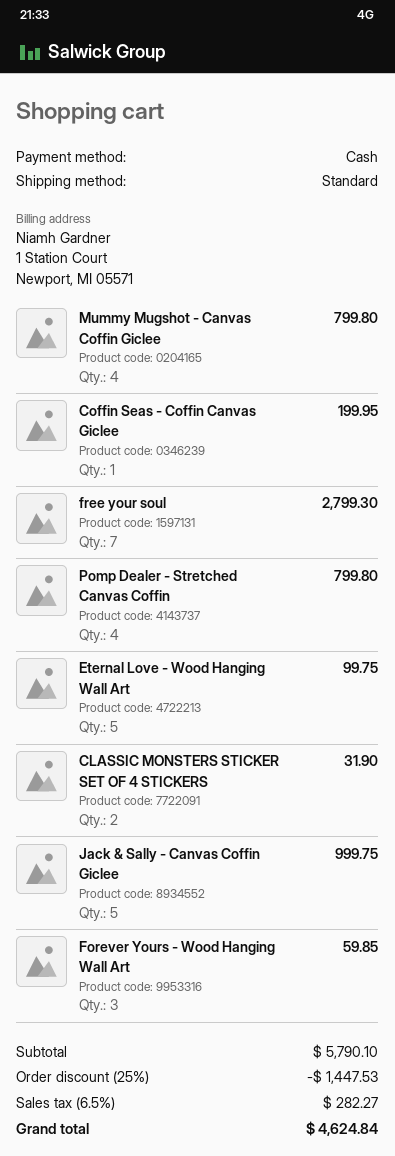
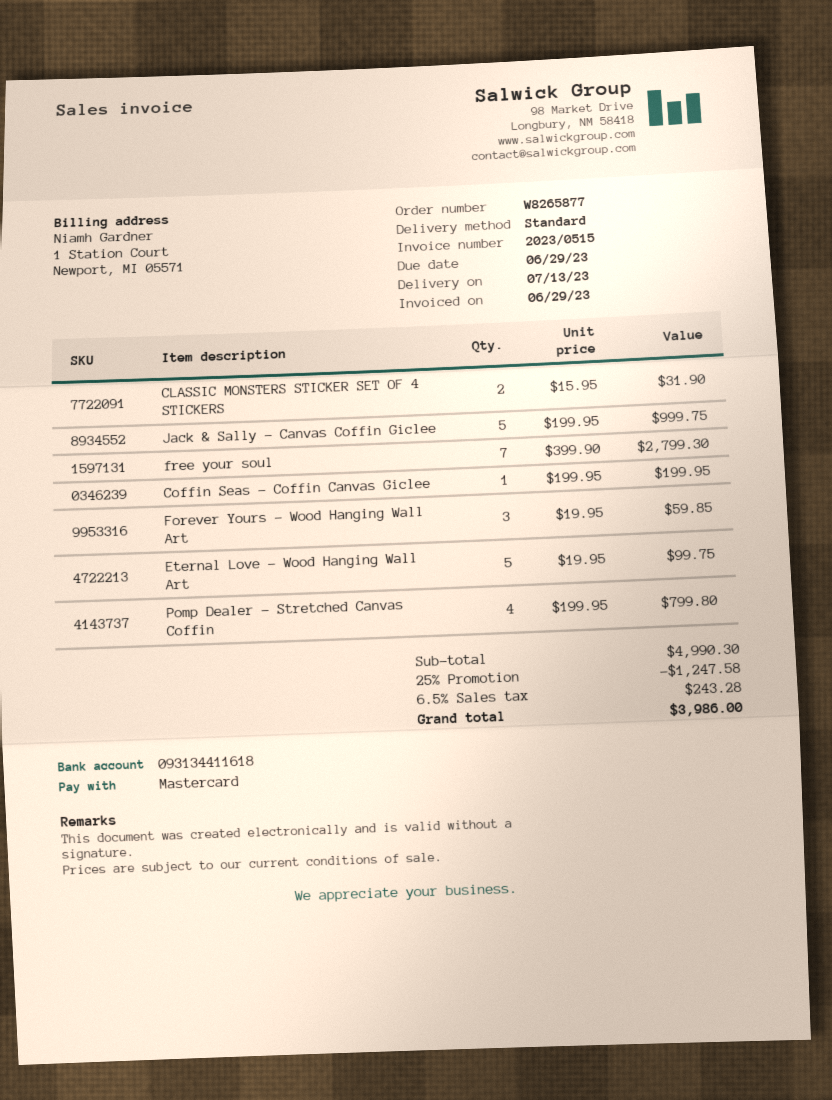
payment method: cash -> Mastercard
Mummy Mugshot - Canvas Coffin Giclee: 4 for 799.80 -> none
subtotal: 5790.10 -> 4990.30
discount: 25% = 1447.53 -> 25% = 1247.58
tax: 6.5% = 282.27 -> 6.5% = 243.28
total: 4624.84 -> 3986.00

